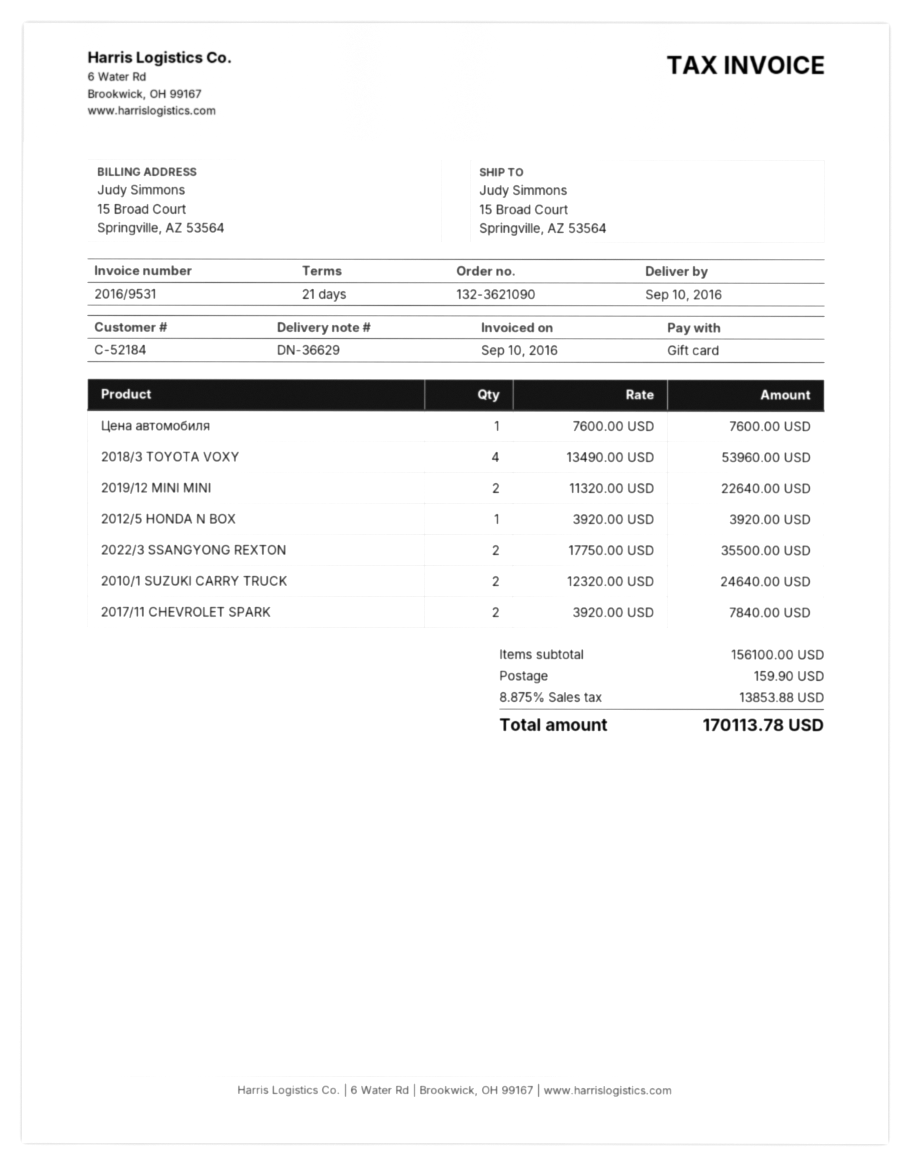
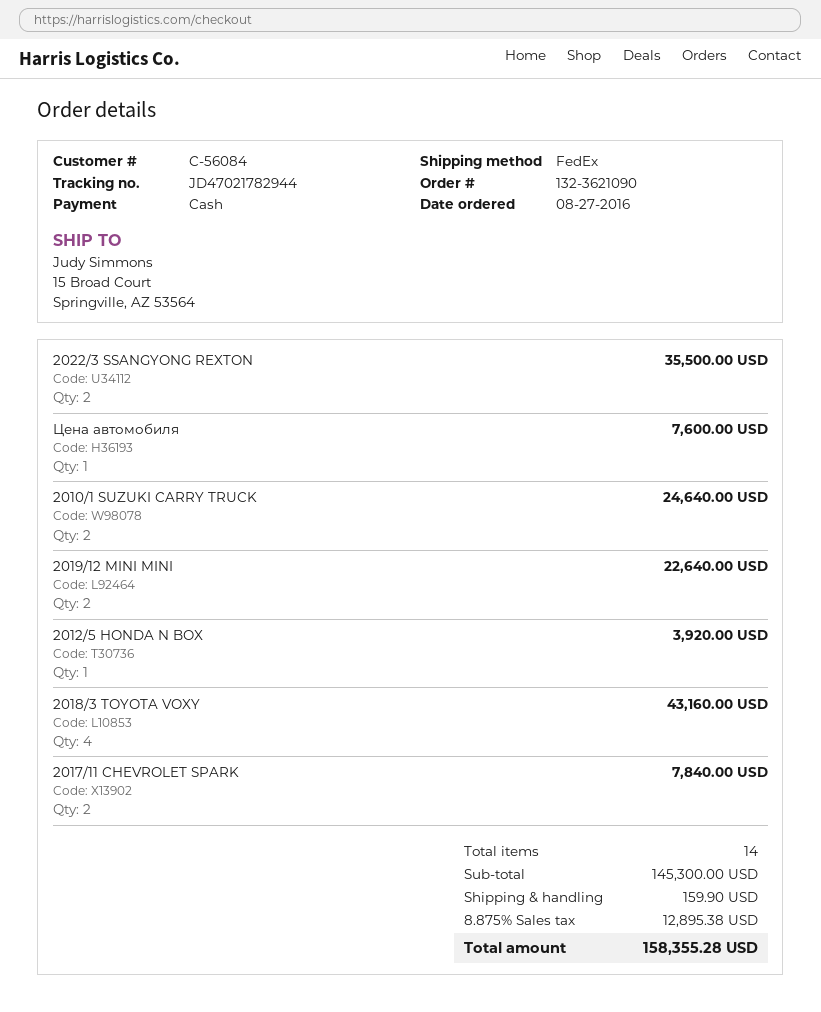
customer number: C-52184 -> C-56084
payment method: gift card -> cash
2018/3 TOYOTA VOXY: 4 for 53960.00 -> 4 for 43160.00
subtotal: 156100.00 -> 145300.00
tax: 8.875% = 13853.88 -> 8.875% = 12895.38
total: 170113.78 -> 158355.28

